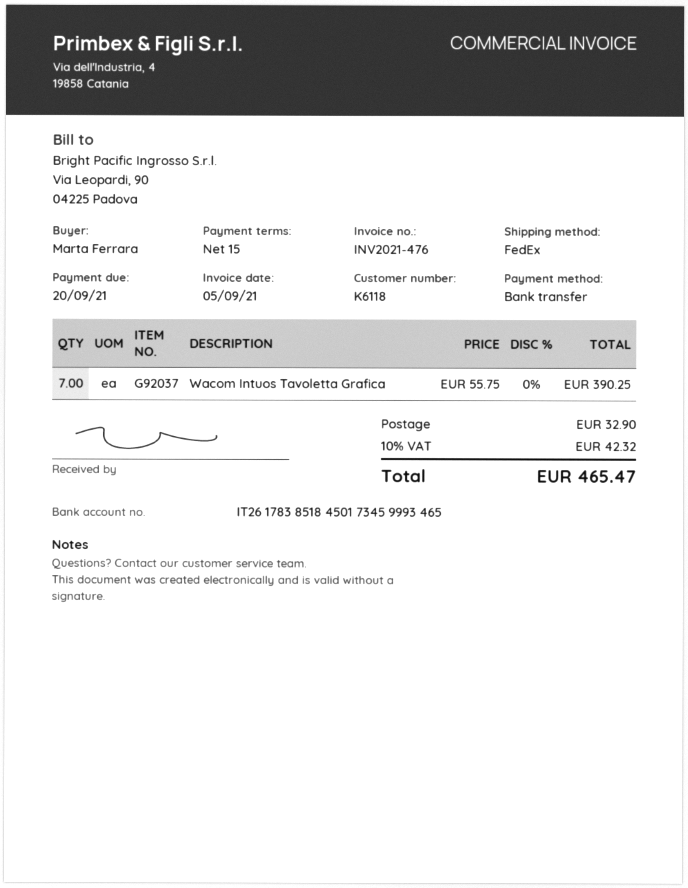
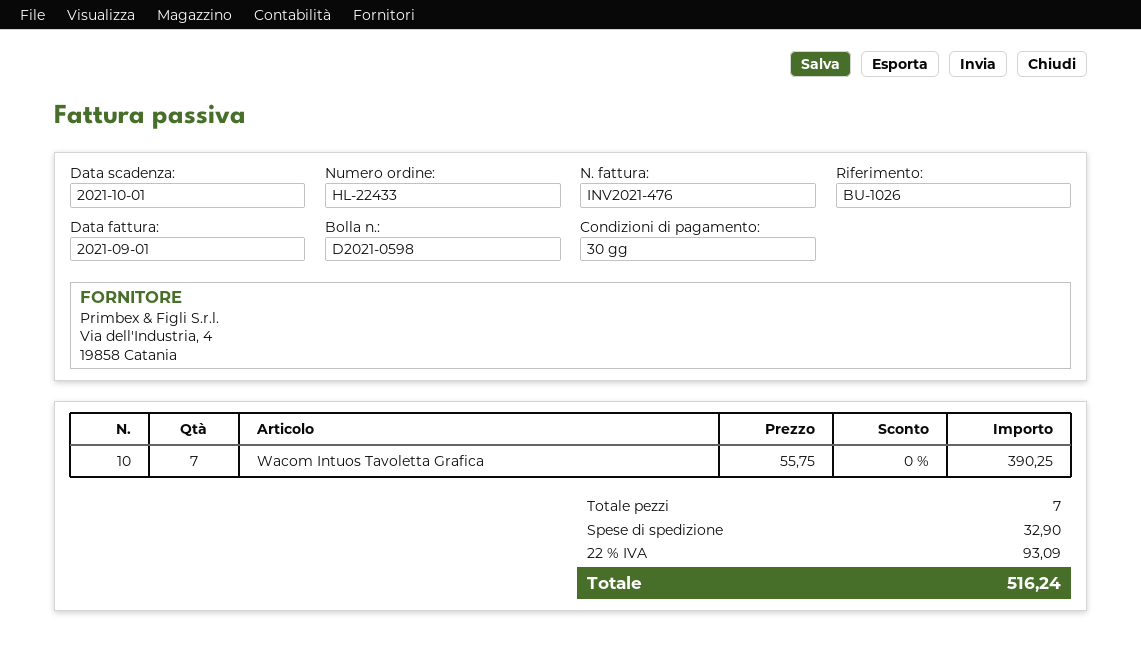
invoice date: 2021-09-05 -> 2021-09-01
payment terms: 15 days -> 30 days
due date: 2021-09-20 -> 2021-10-01
tax: 10% = 42.32 -> 22% = 93.09
total: 465.47 -> 516.24

